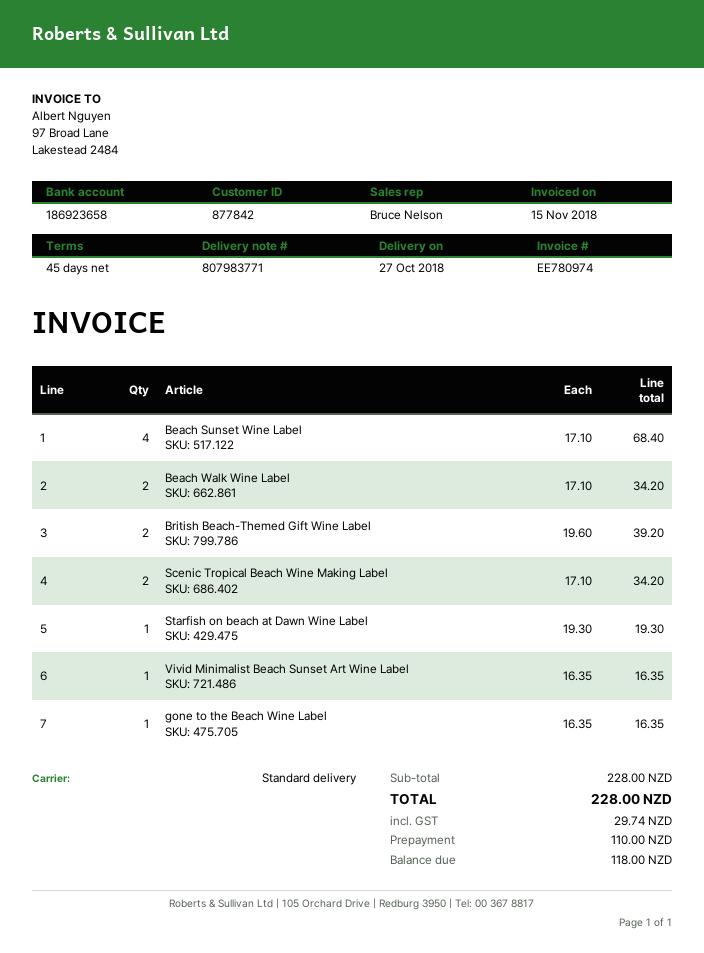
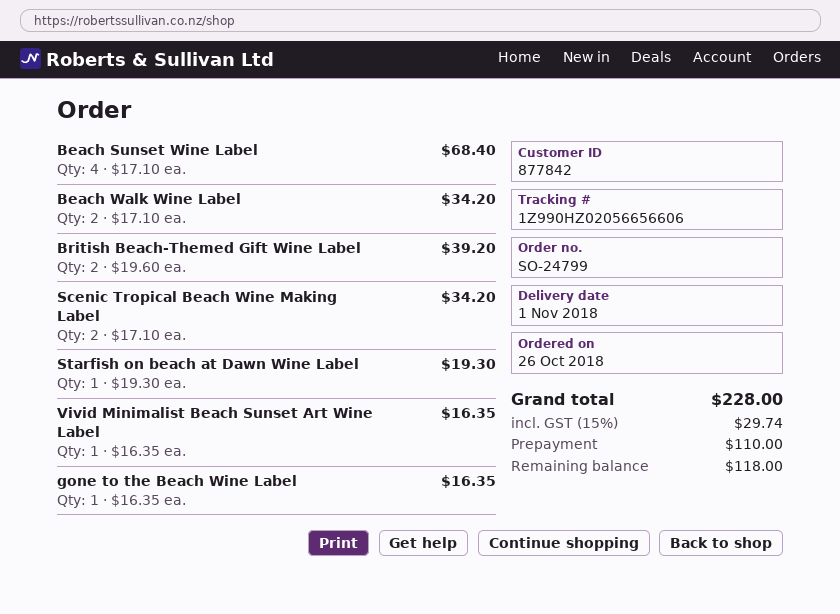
delivery date: 2018-10-27 -> 2018-11-01

